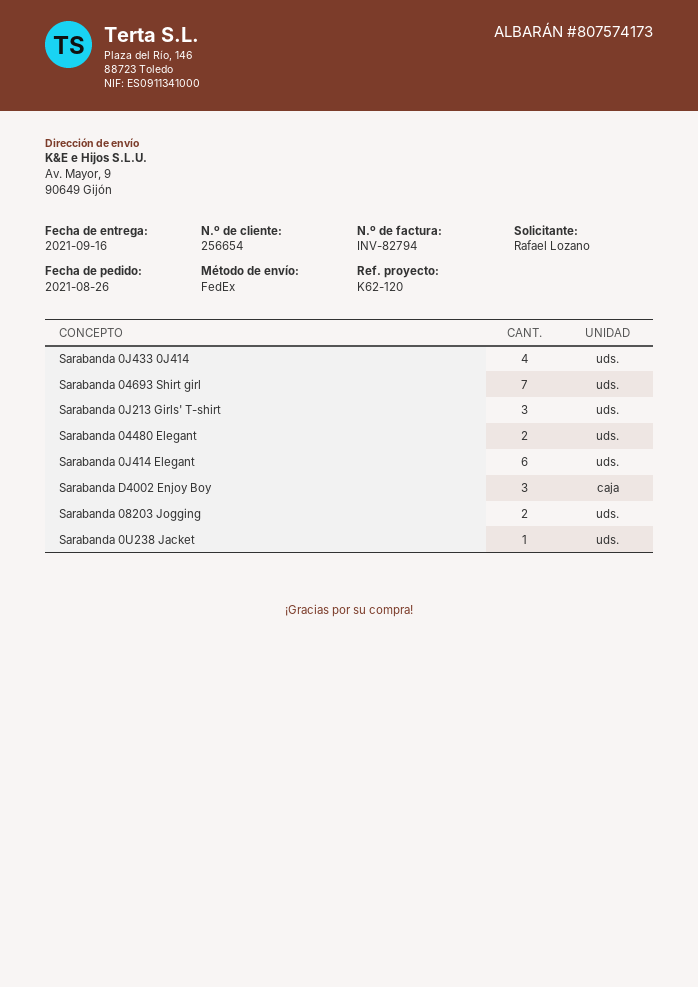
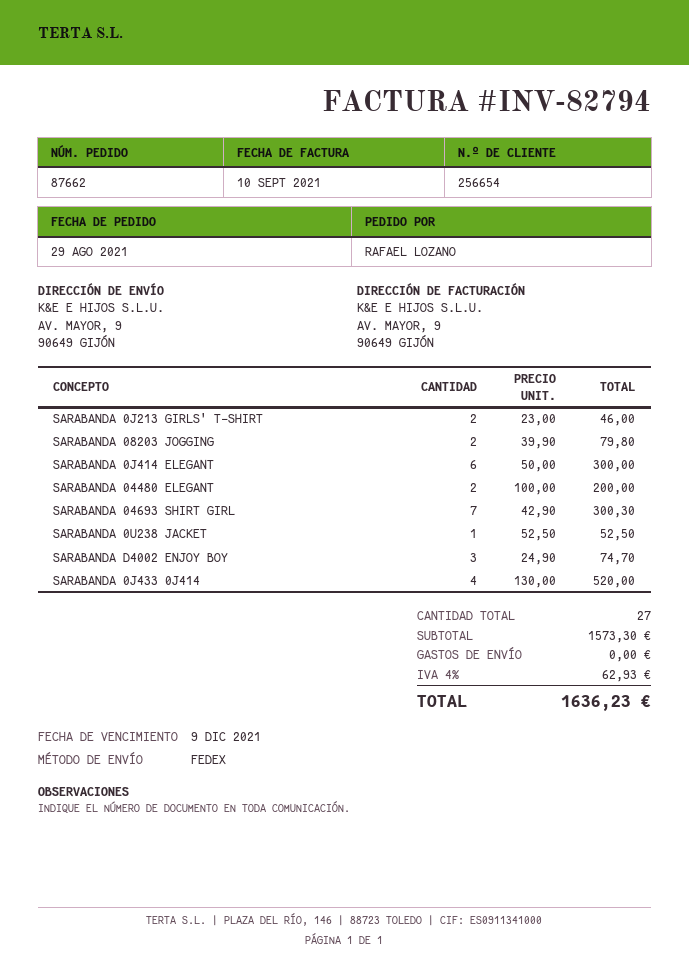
order date: 2021-08-26 -> 2021-08-29
Sarabanda 0J213 Girls' T-shirt: 3 -> 2

